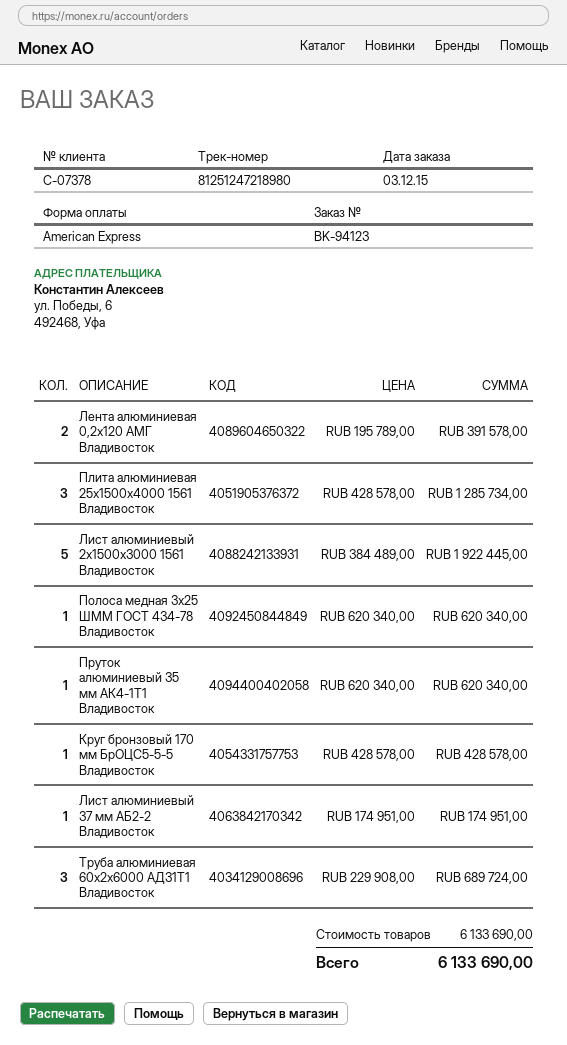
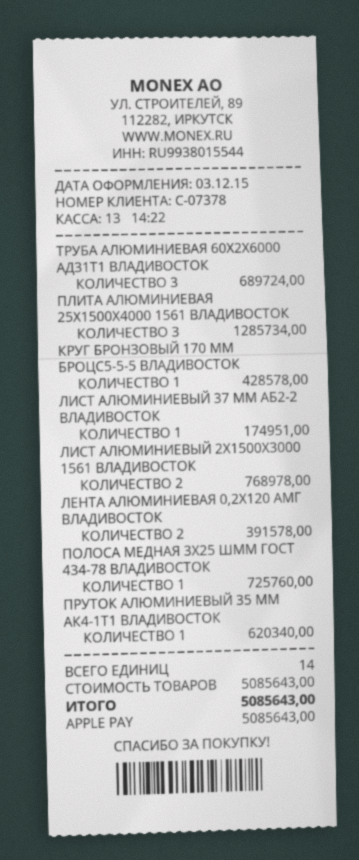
payment method: American Express -> Apple Pay
Лист алюминиевый 2x1500x3000 1561 Владивосток: 5 for 1922445.00 -> 2 for 768978.00
Полоса медная 3x25 ШММ ГОСТ 434-78 Владивосток: 1 for 620340.00 -> 1 for 725760.00
subtotal: 6133690.00 -> 5085643.00
total: 6133690.00 -> 5085643.00

